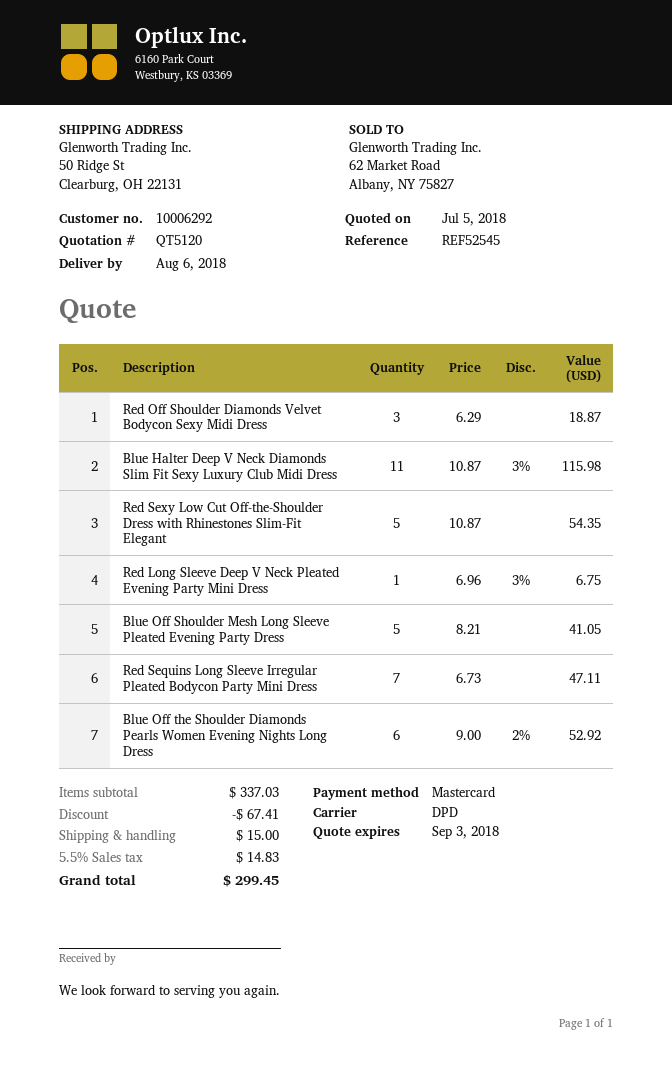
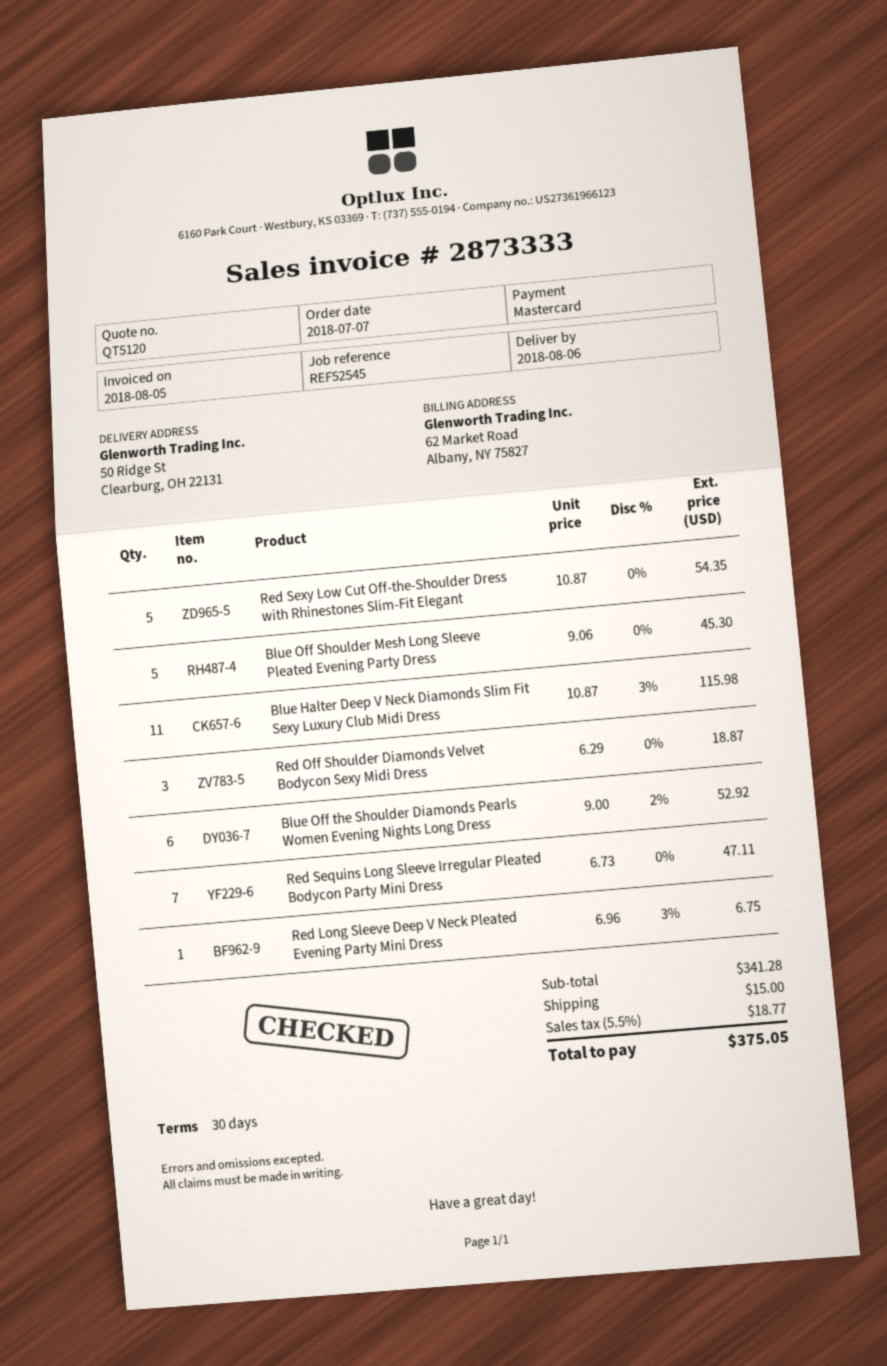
Blue Off Shoulder Mesh Long Sleeve Pleated Evening Party Dress: 5 x 8.21 = 41.05 -> 5 x 9.06 = 45.30
subtotal: 337.03 -> 341.28
discount: 67.41 -> none
tax: 5.5% = 14.83 -> 5.5% = 18.77
total: 299.45 -> 375.05

